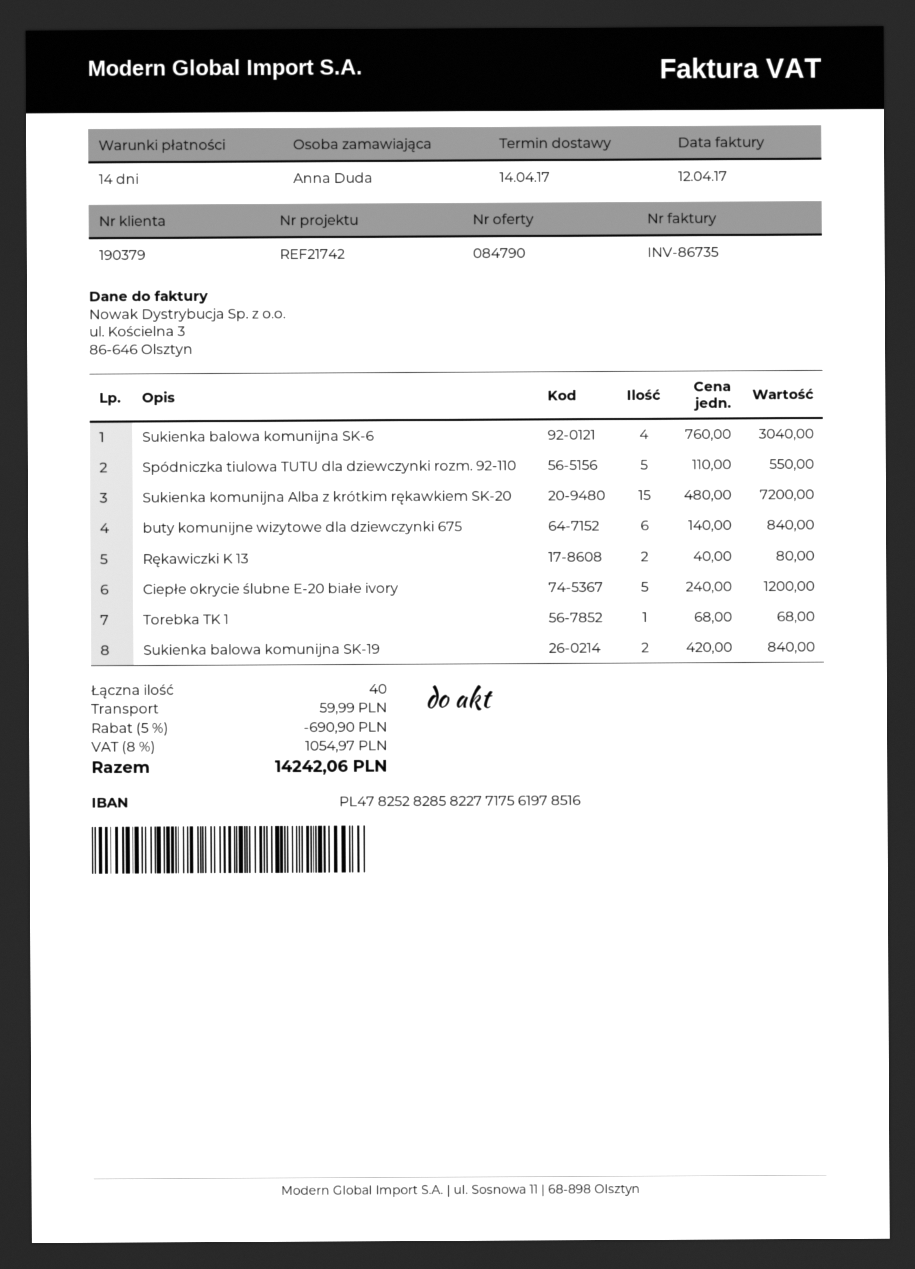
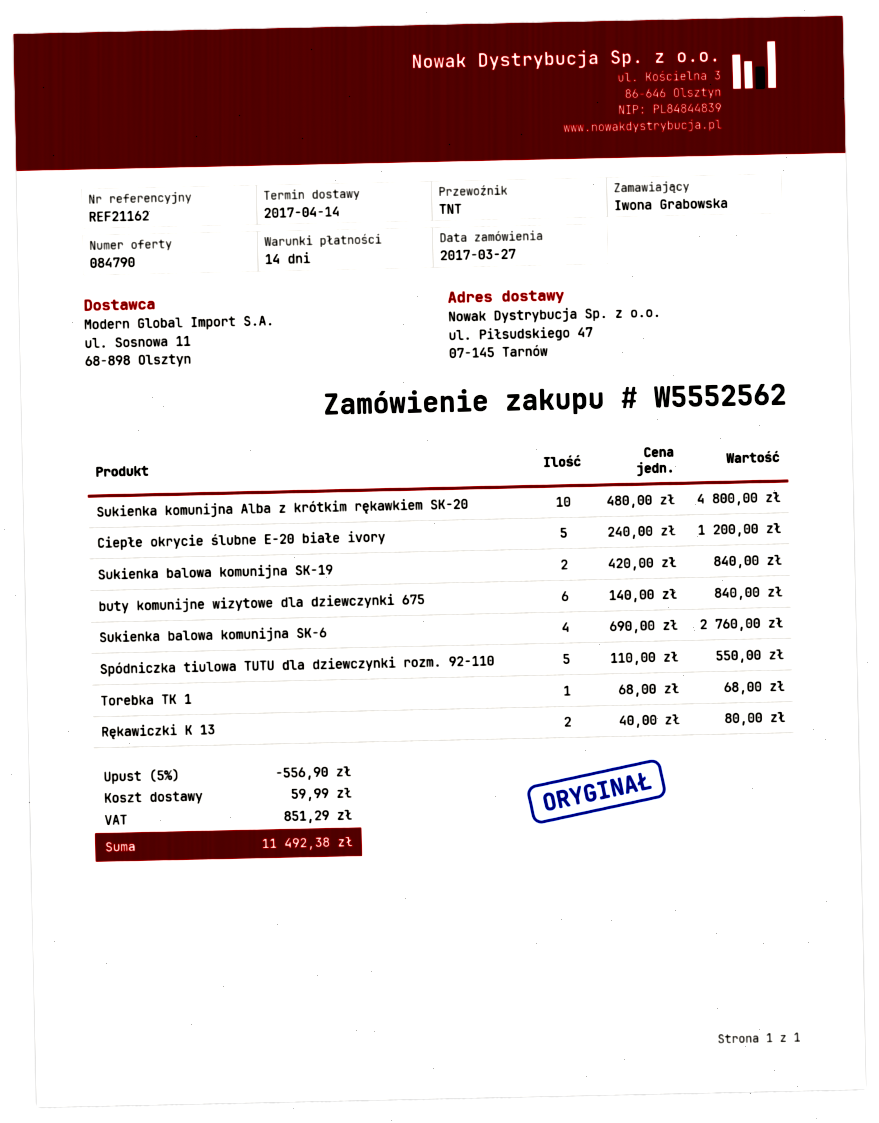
reference: REF21742 -> REF21162
ordered by: Anna Duda -> Iwona Grabowska
Sukienka balowa komunijna SK-6: 4 x 760.00 = 3040.00 -> 4 x 690.00 = 2760.00
Sukienka komunijna Alba z krótkim rękawkiem SK-20: 15 x 480.00 = 7200.00 -> 10 x 480.00 = 4800.00
discount: 5% = 690.90 -> 5% = 556.90
tax: 1054.97 -> 851.29
total: 14242.06 -> 11492.38

